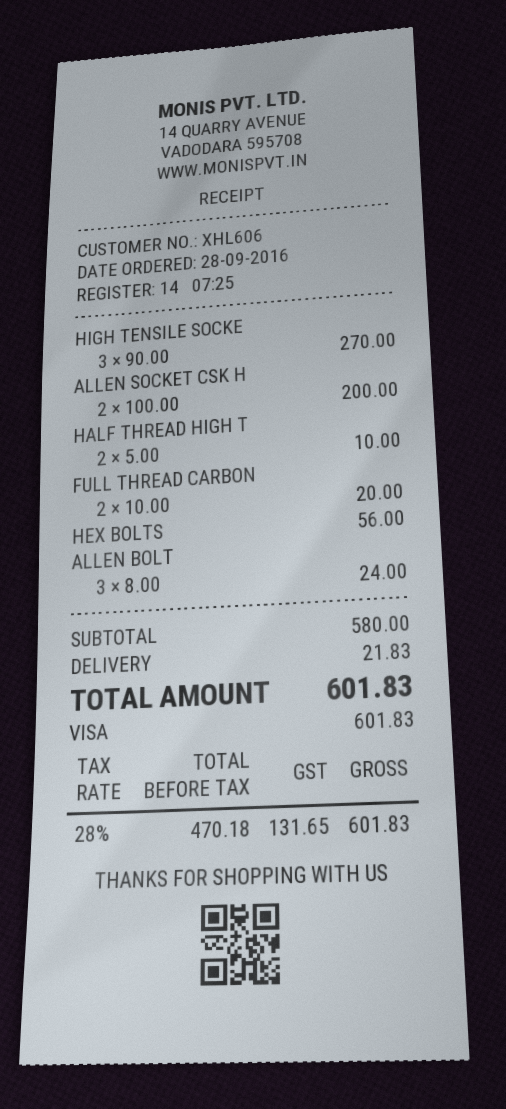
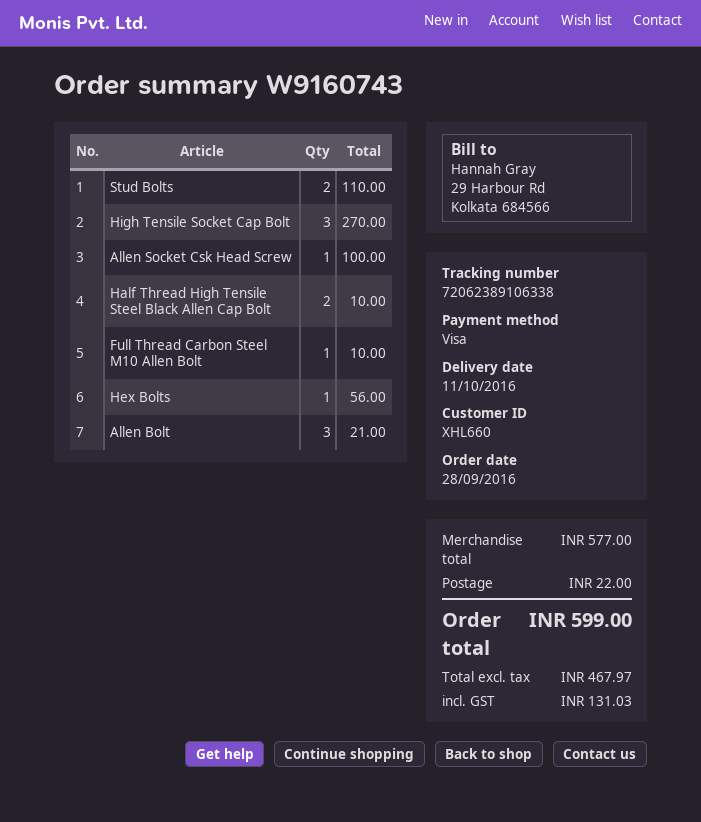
customer number: XHL606 -> XHL660
ALLEN SOCKET CSK H: 2 for 200.00 -> 1 for 100.00
FULL THREAD CARBON: 2 for 20.00 -> 1 for 10.00
ALLEN BOLT: 3 for 24.00 -> 3 for 21.00
Stud Bolts: none -> 2 for 110.00
subtotal: 580.00 -> 577.00
shipping: 21.83 -> 22.00
net: 470.18 -> 467.97
tax: 131.65 -> 131.03
total: 601.83 -> 599.00

